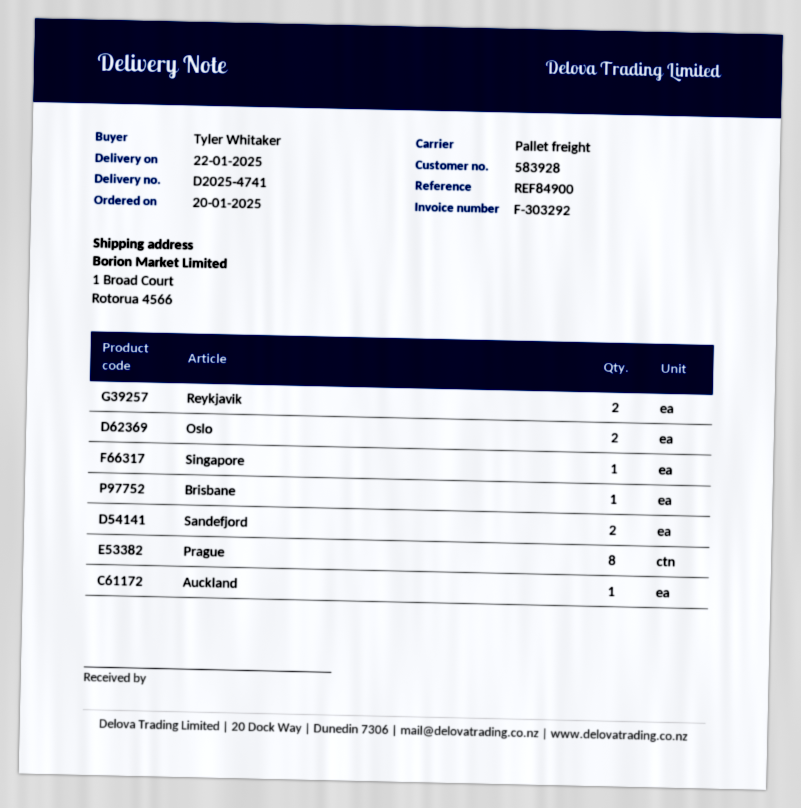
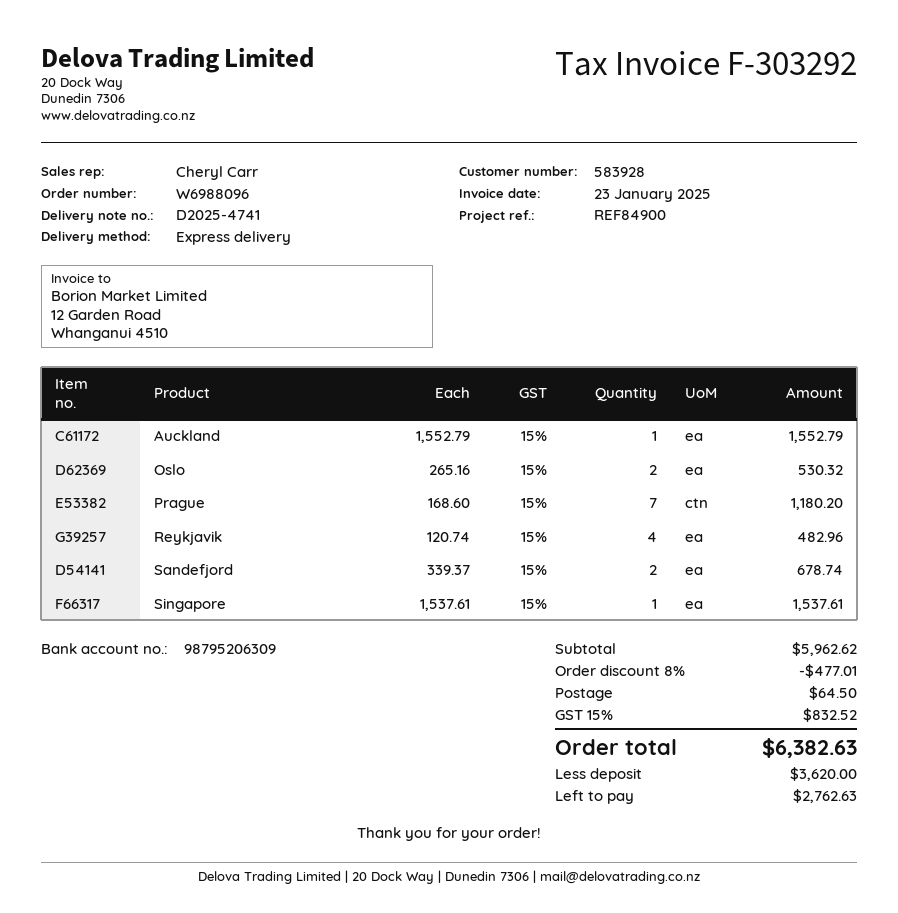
shipping method: pallet freight -> express
Reykjavik: 2 -> 4
Brisbane: 1 -> none
Prague: 8 -> 7

